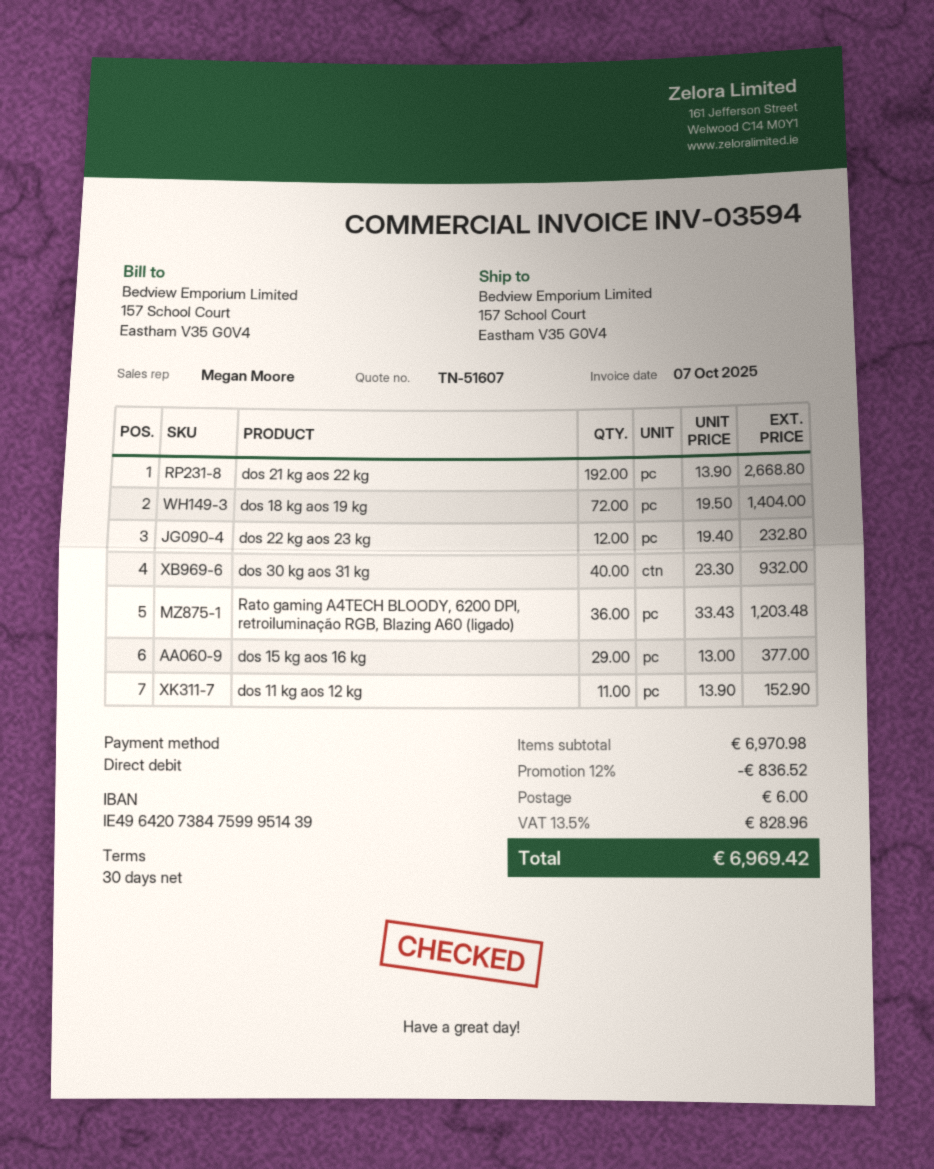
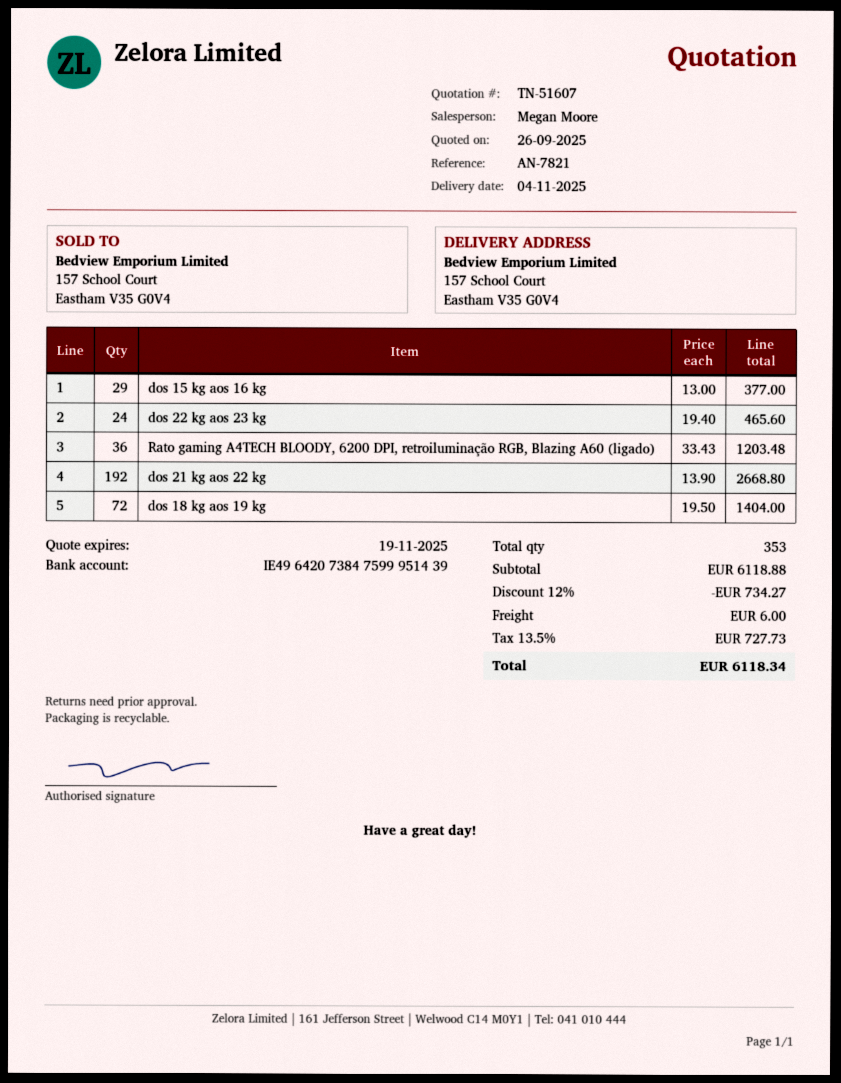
dos 22 kg aos 23 kg: 12 x 19.40 = 232.80 -> 24 x 19.40 = 465.60
dos 30 kg aos 31 kg: 40 x 23.30 = 932.00 -> none
dos 11 kg aos 12 kg: 11 x 13.90 = 152.90 -> none
subtotal: 6970.98 -> 6118.88
discount: 12% = 836.52 -> 12% = 734.27
tax: 13.5% = 828.96 -> 13.5% = 727.73
total: 6969.42 -> 6118.34

